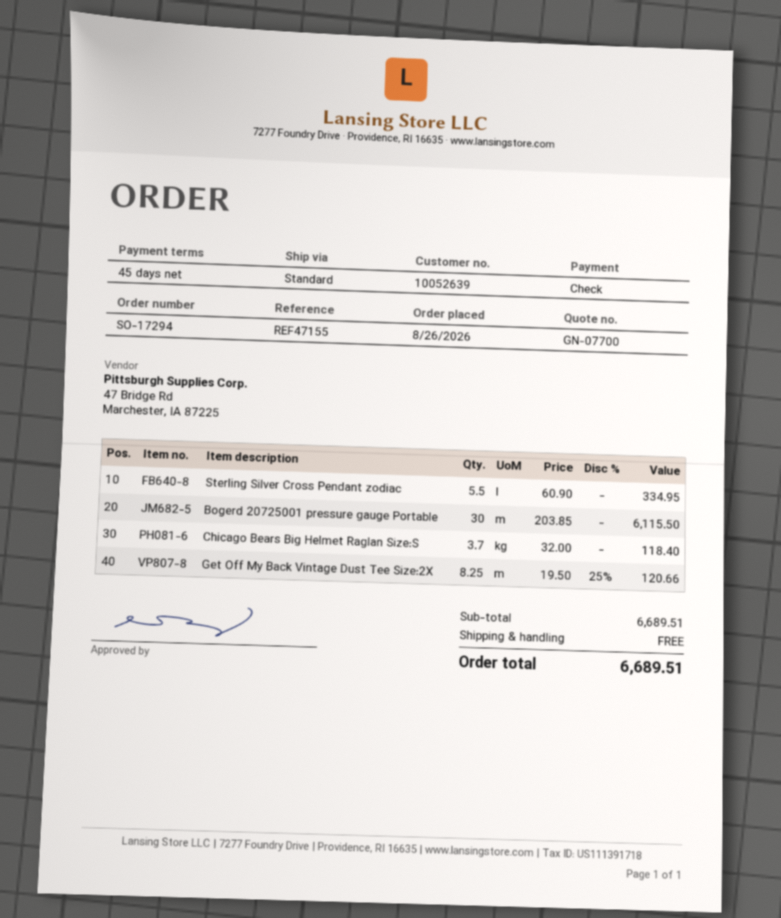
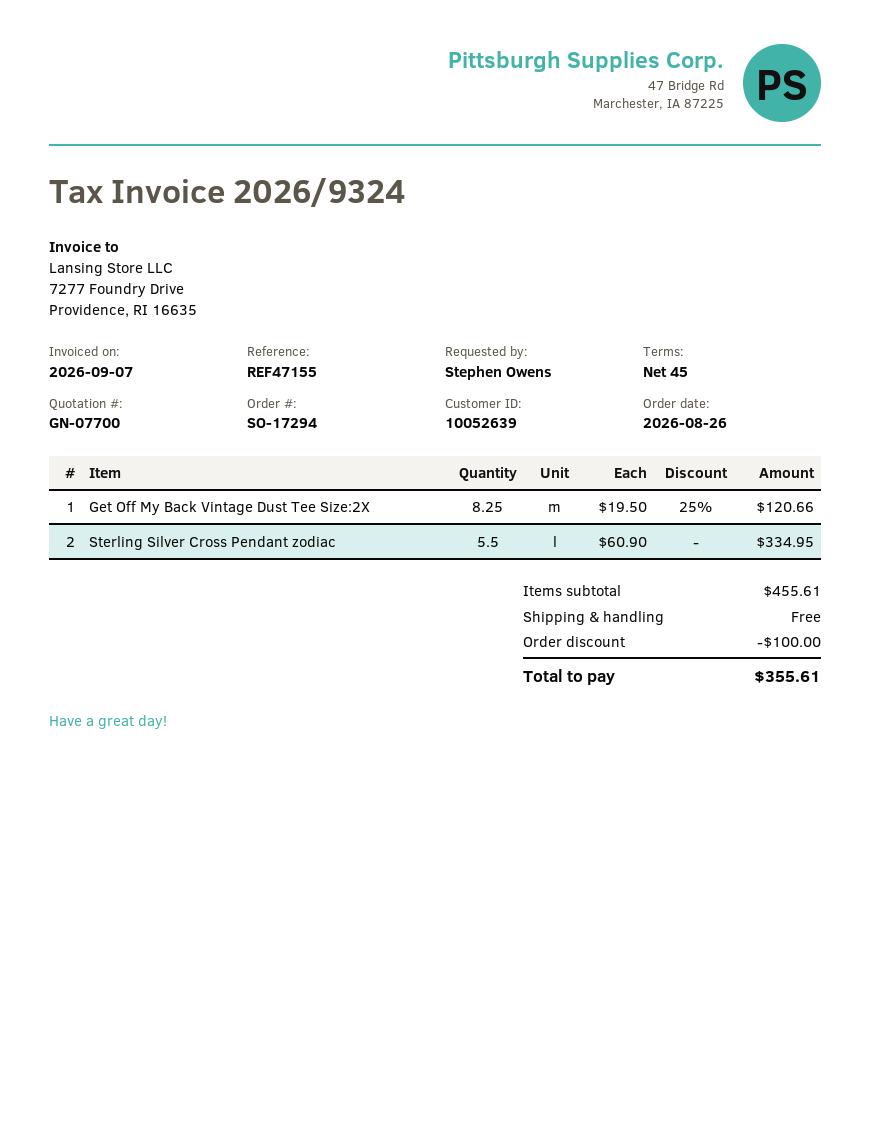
Bogerd 20725001 pressure gauge Portable: 30 x 203.85 = 6115.50 -> none
Chicago Bears Big Helmet Raglan Size:S: 3.7 x 32.00 = 118.40 -> none
subtotal: 6689.51 -> 455.61
discount: none -> 100.00
total: 6689.51 -> 355.61

